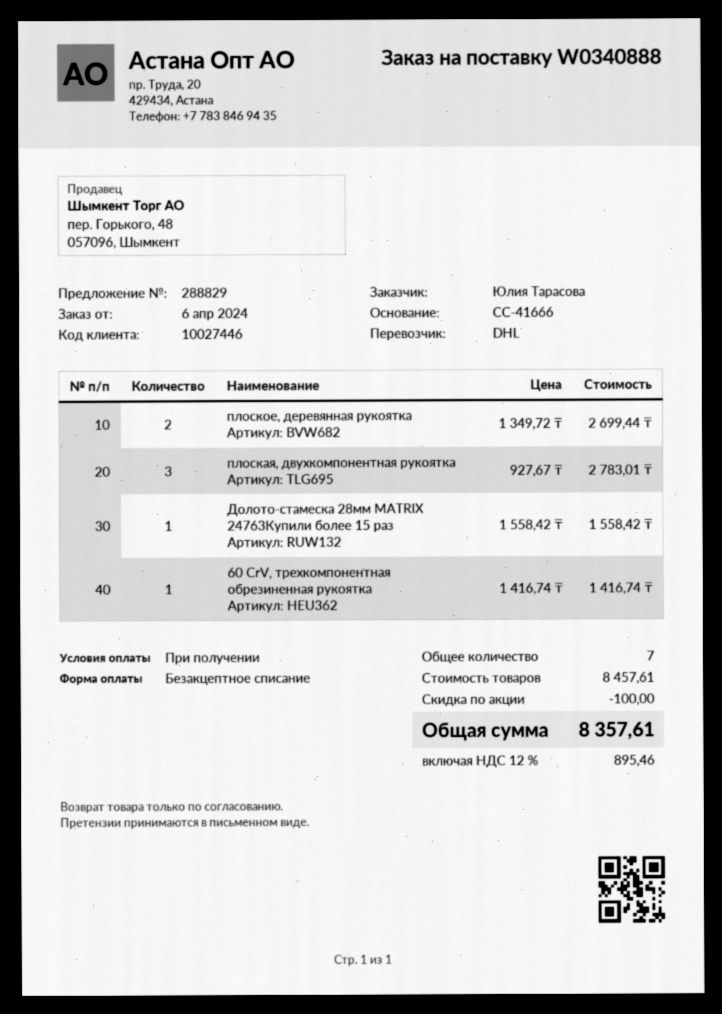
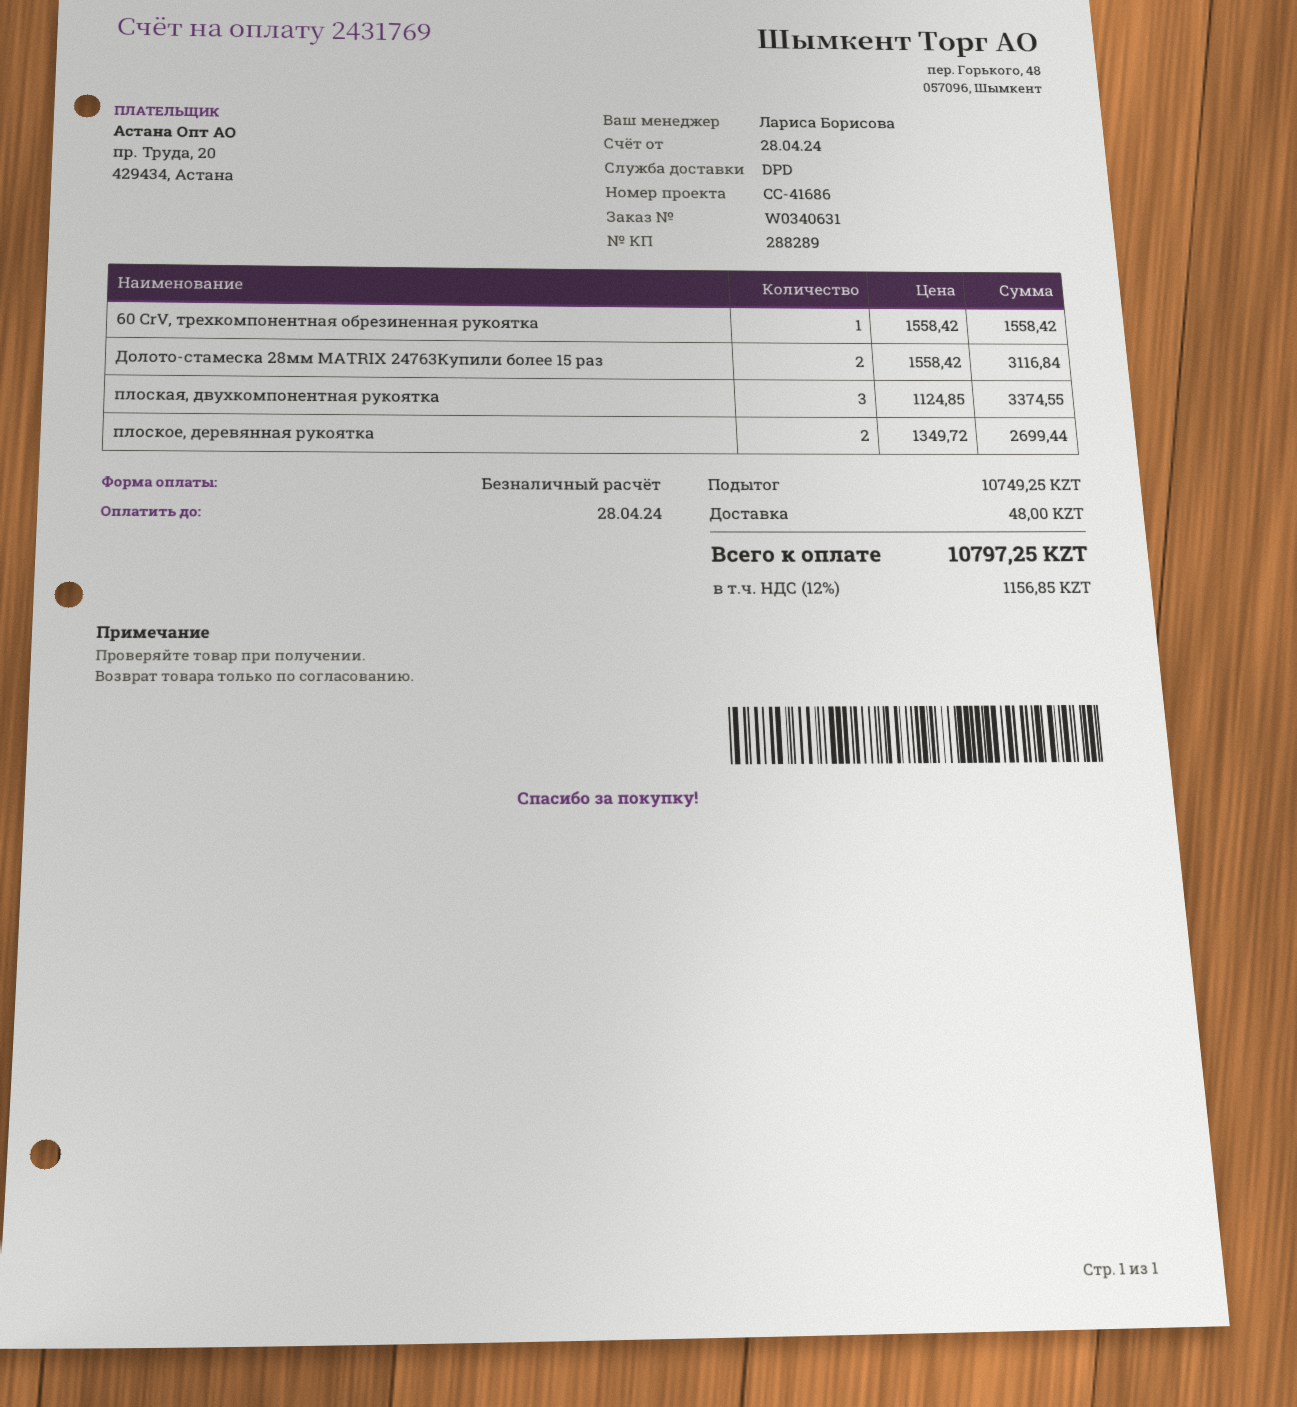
quote number: 288829 -> 288289
order number: W0340888 -> W0340631
reference: CC-41666 -> CC-41686
payment method: direct debit -> bank transfer
shipping method: DHL -> DPD
плоская, двухкомпонентная рукоятка: 3 x 927.67 = 2783.01 -> 3 x 1124.85 = 3374.55
Долото-стамеска 28мм MATRIX 24763Купили более 15 раз: 1 x 1558.42 = 1558.42 -> 2 x 1558.42 = 3116.84
60 CrV, трехкомпонентная обрезиненная рукоятка: 1 x 1416.74 = 1416.74 -> 1 x 1558.42 = 1558.42
subtotal: 8457.61 -> 10749.25
discount: 100.00 -> none
shipping: none -> 48.00
tax: 12% = 895.46 -> 12% = 1156.85
total: 8357.61 -> 10797.25

